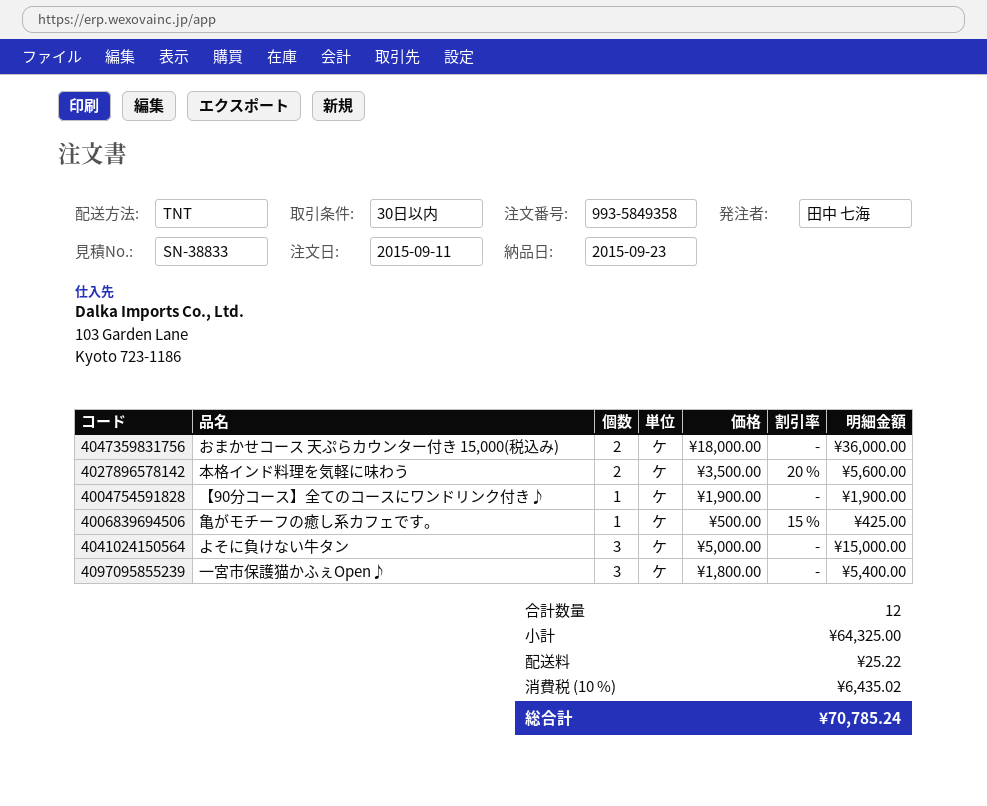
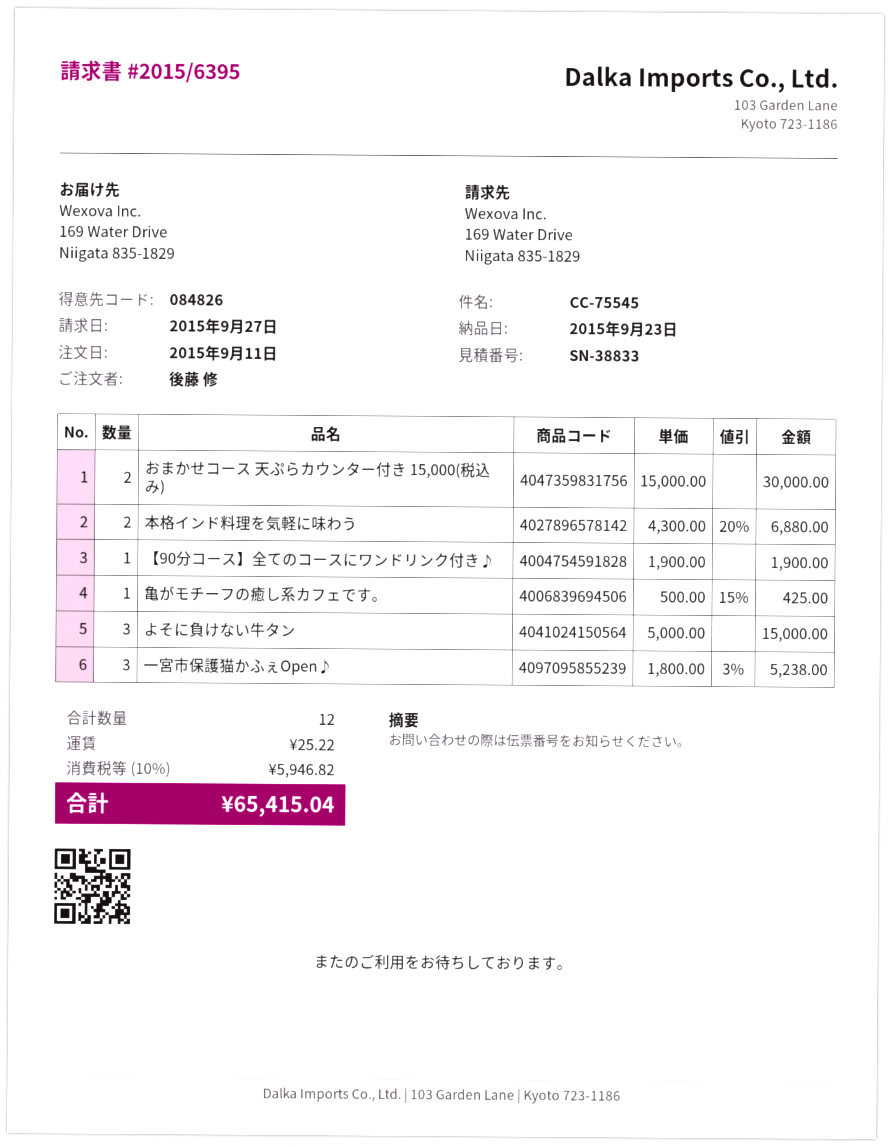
ordered by: 田中 七海 -> 後藤 修
おまかせコース 天ぷらカウンター付き 15,000(税込み): 2 x 18000.00 = 36000.00 -> 2 x 15000.00 = 30000.00
本格インド料理を気軽に味わう: 2 x 3500.00 - 20% = 5600.00 -> 2 x 4300.00 - 20% = 6880.00
一宮市保護猫かふぇOpen♪: 3 x 1800.00 = 5400.00 -> 3 x 1800.00 - 3% = 5238.00
tax: 10% = 6435.02 -> 10% = 5946.82
total: 70785.24 -> 65415.04

